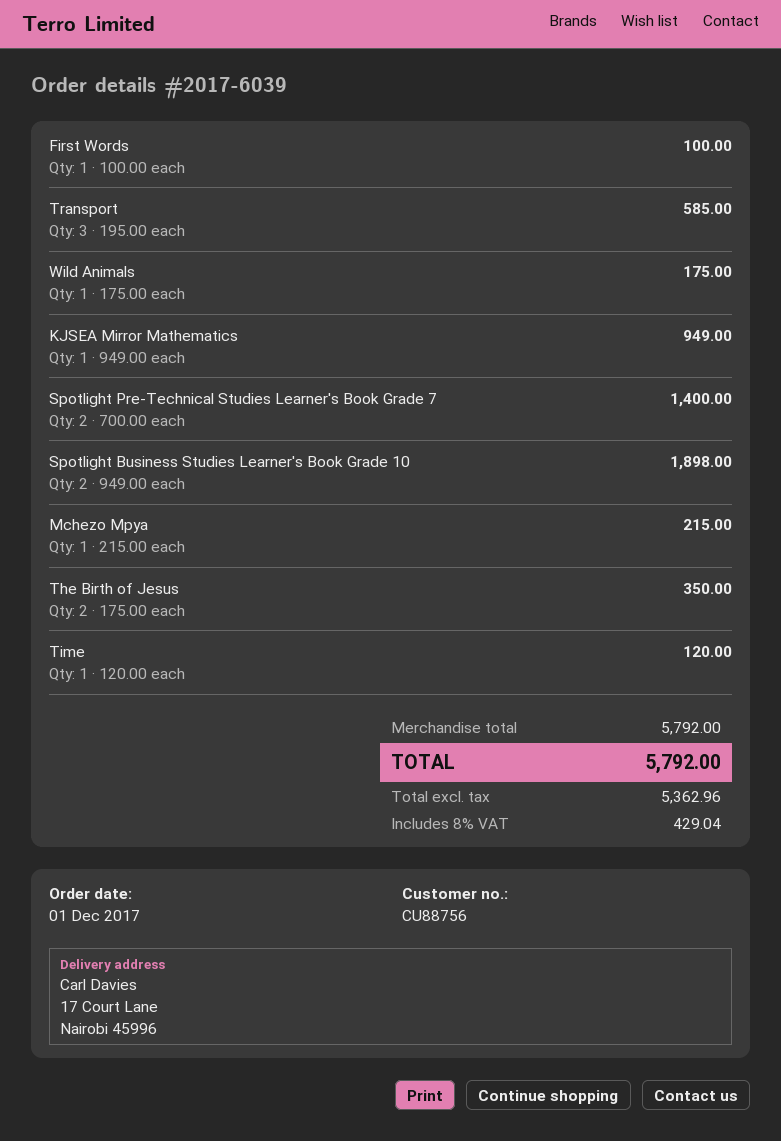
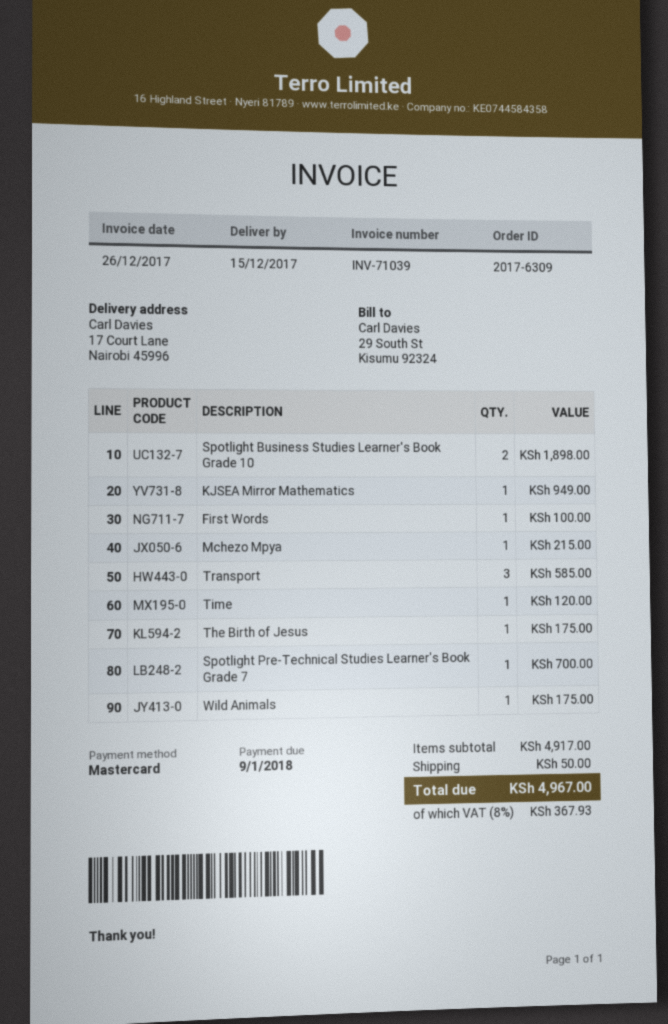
order number: 2017-6039 -> 2017-6309
Spotlight Pre-Technical Studies Learner's Book Grade 7: 2 for 1400.00 -> 1 for 700.00
The Birth of Jesus: 2 for 350.00 -> 1 for 175.00
subtotal: 5792.00 -> 4917.00
shipping: none -> 50.00
tax: 8% = 429.04 -> 8% = 367.93
total: 5792.00 -> 4967.00

